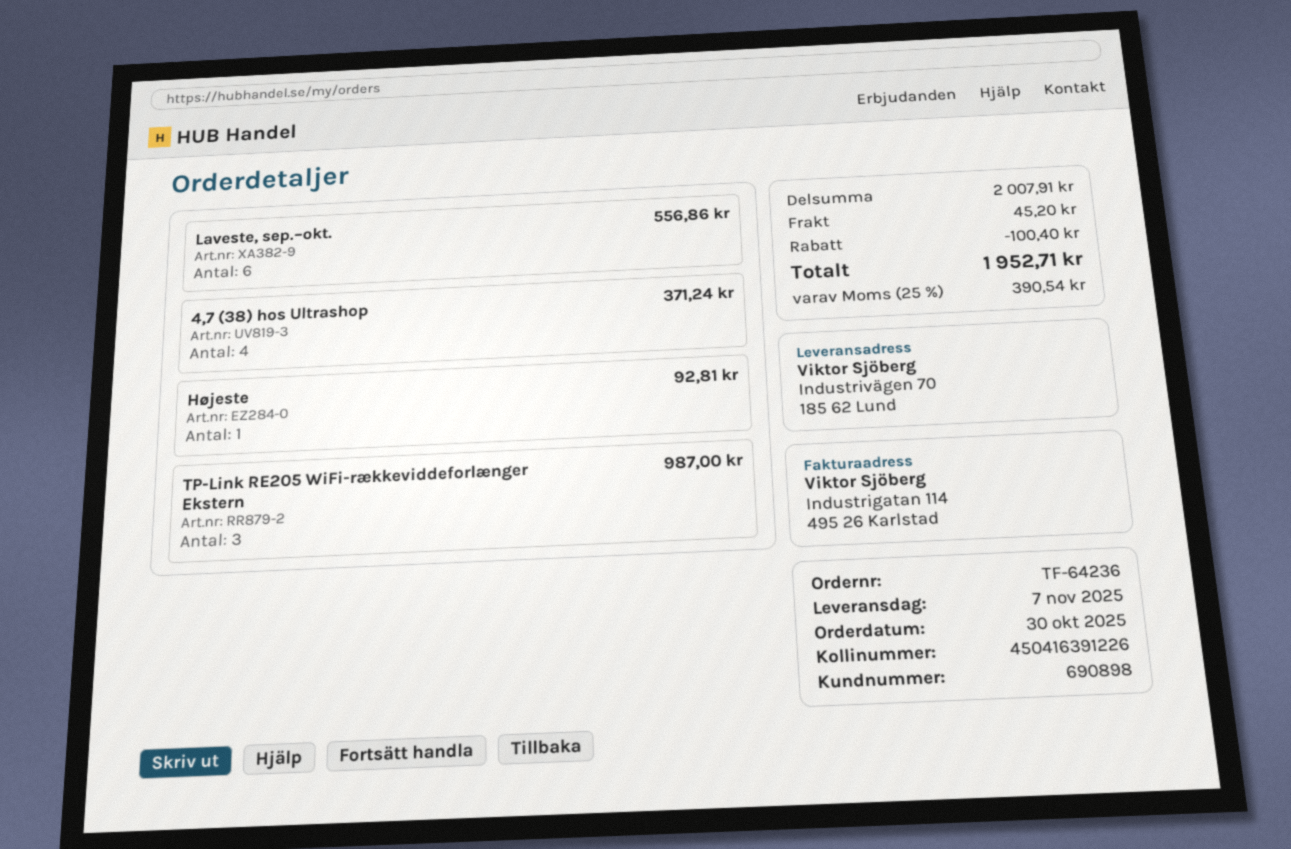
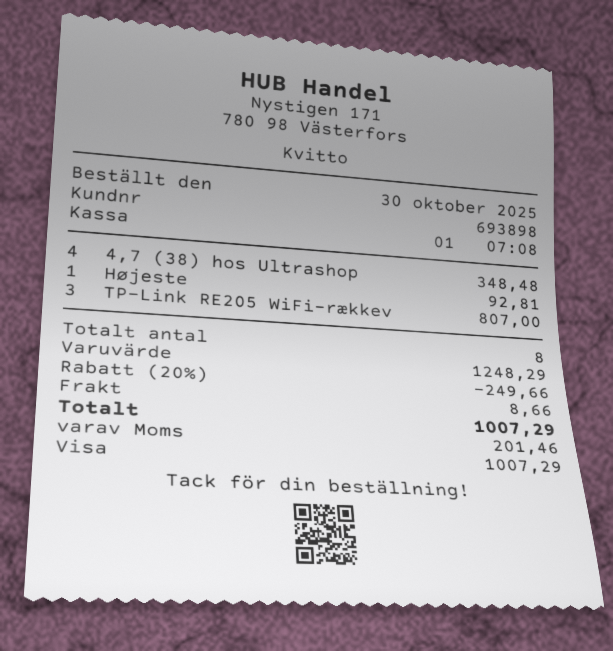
customer number: 690898 -> 693898
Laveste, sep.–okt.: 6 for 556.86 -> none
4,7 (38) hos Ultrashop: 4 for 371.24 -> 4 for 348.48
TP-Link RE205 WiFi-rækkeviddeforlænger Ekstern: 3 for 987.00 -> 3 for 807.00
subtotal: 2007.91 -> 1248.29
discount: 100.40 -> 249.66
shipping: 45.20 -> 8.66
tax: 390.54 -> 201.46
total: 1952.71 -> 1007.29

